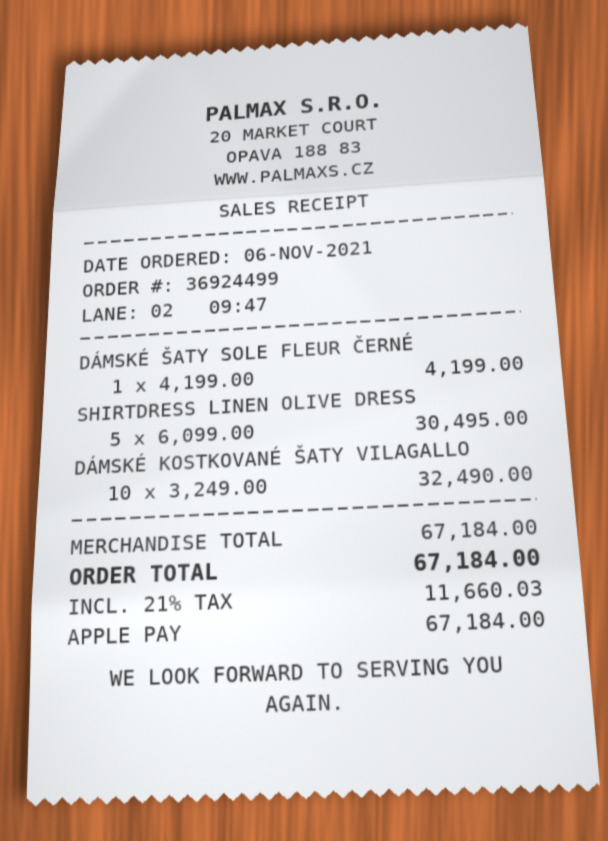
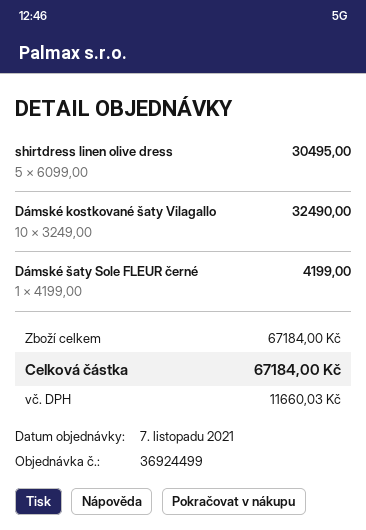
order date: 2021-11-06 -> 2021-11-07

